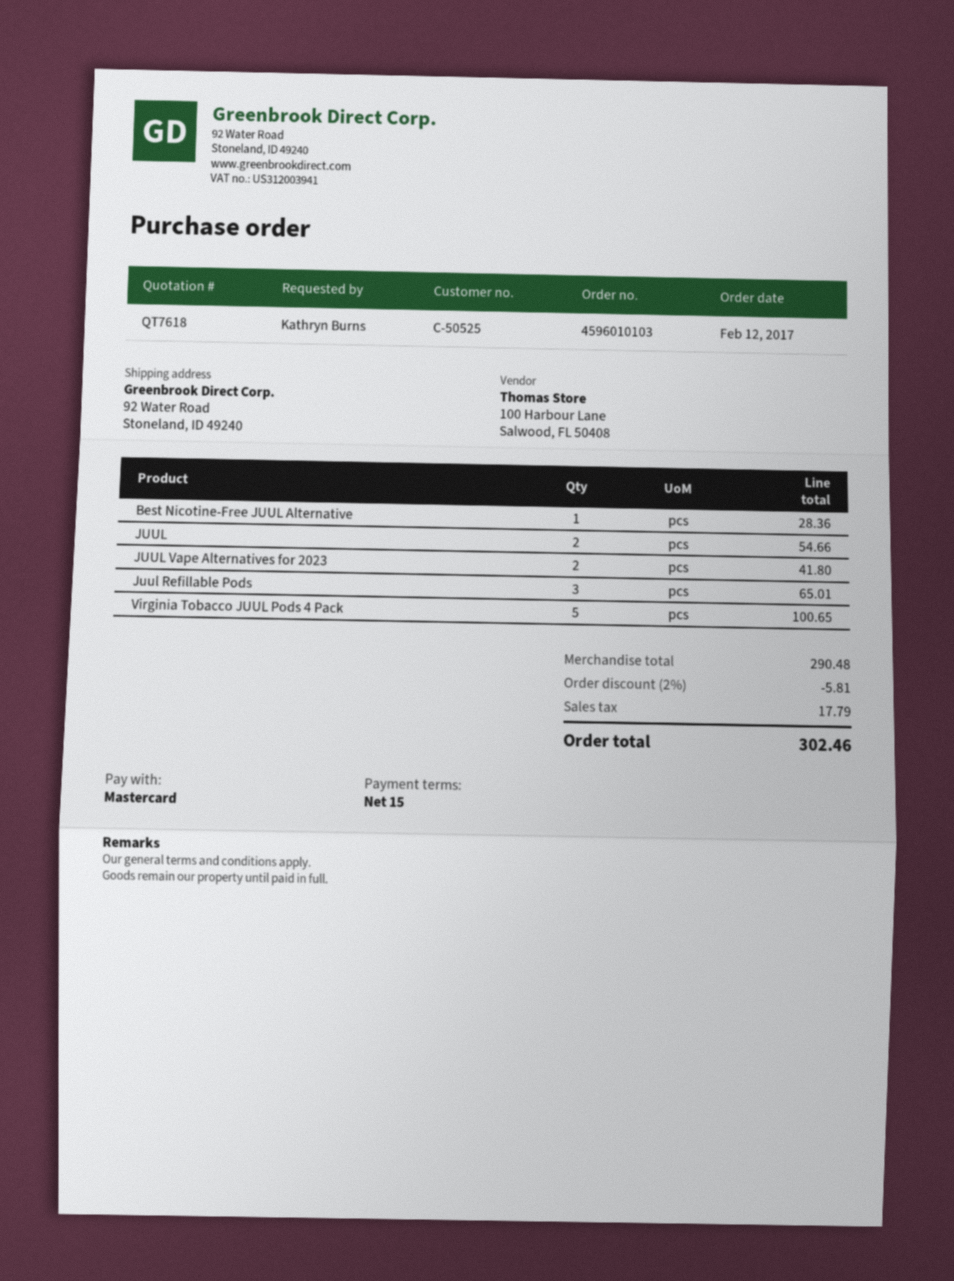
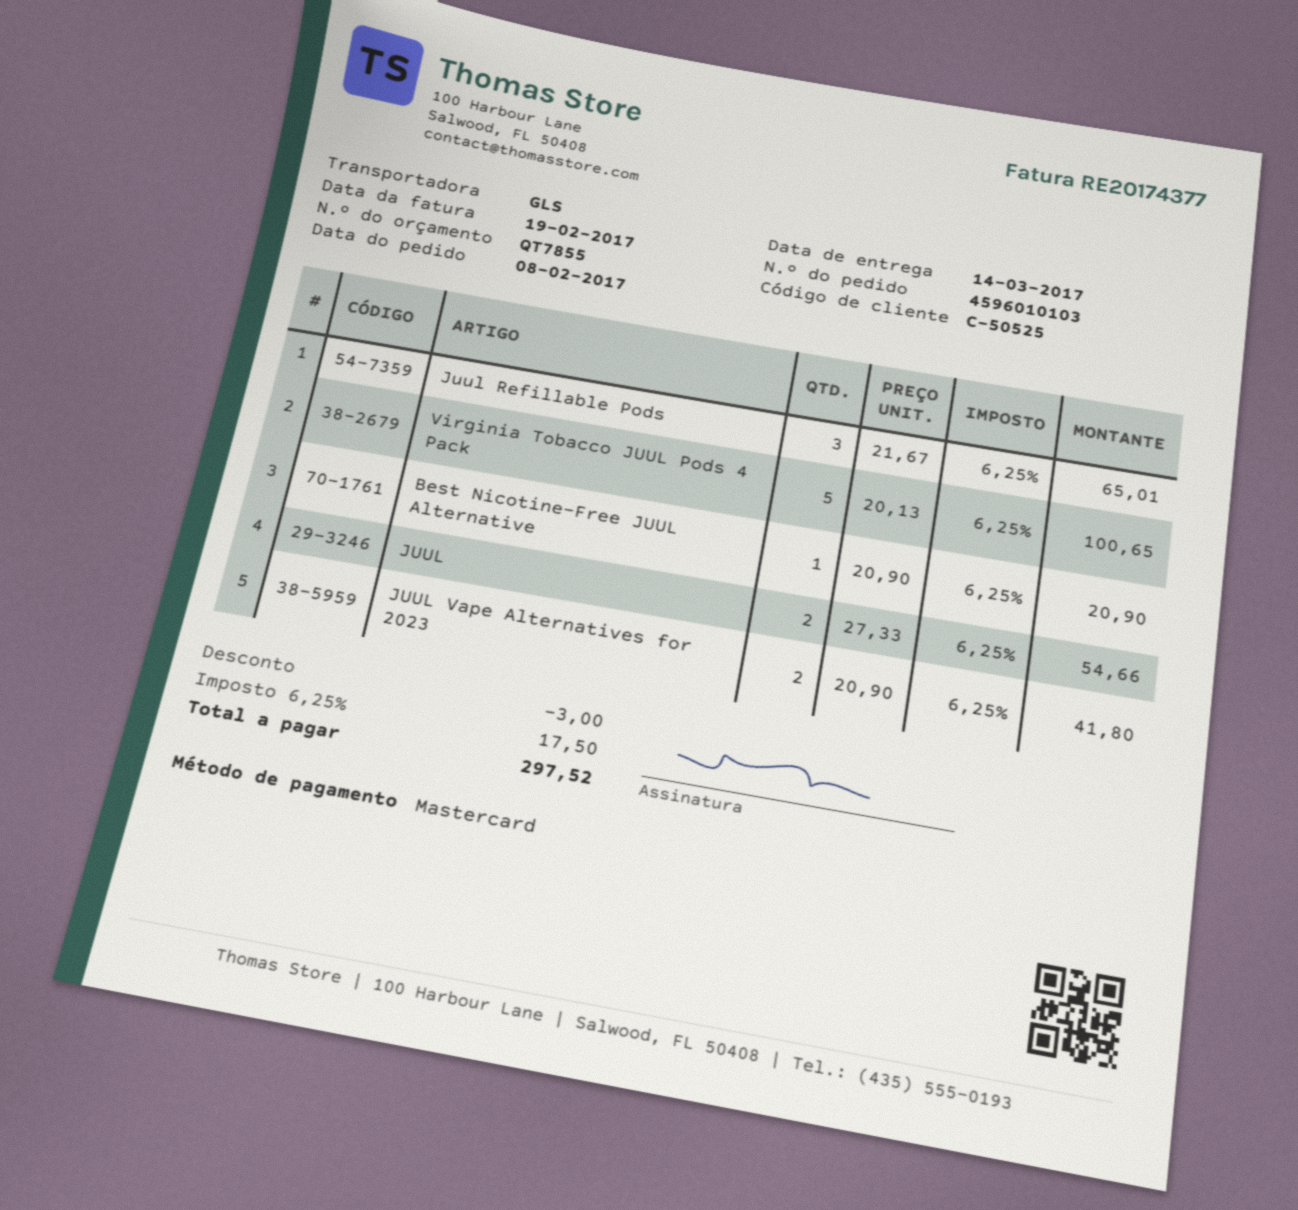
quote number: QT7618 -> QT7855
order date: 2017-02-12 -> 2017-02-08
Best Nicotine-Free JUUL Alternative: 1 for 28.36 -> 1 for 20.90
discount: 5.81 -> 3.00
tax: 17.79 -> 17.50
total: 302.46 -> 297.52

